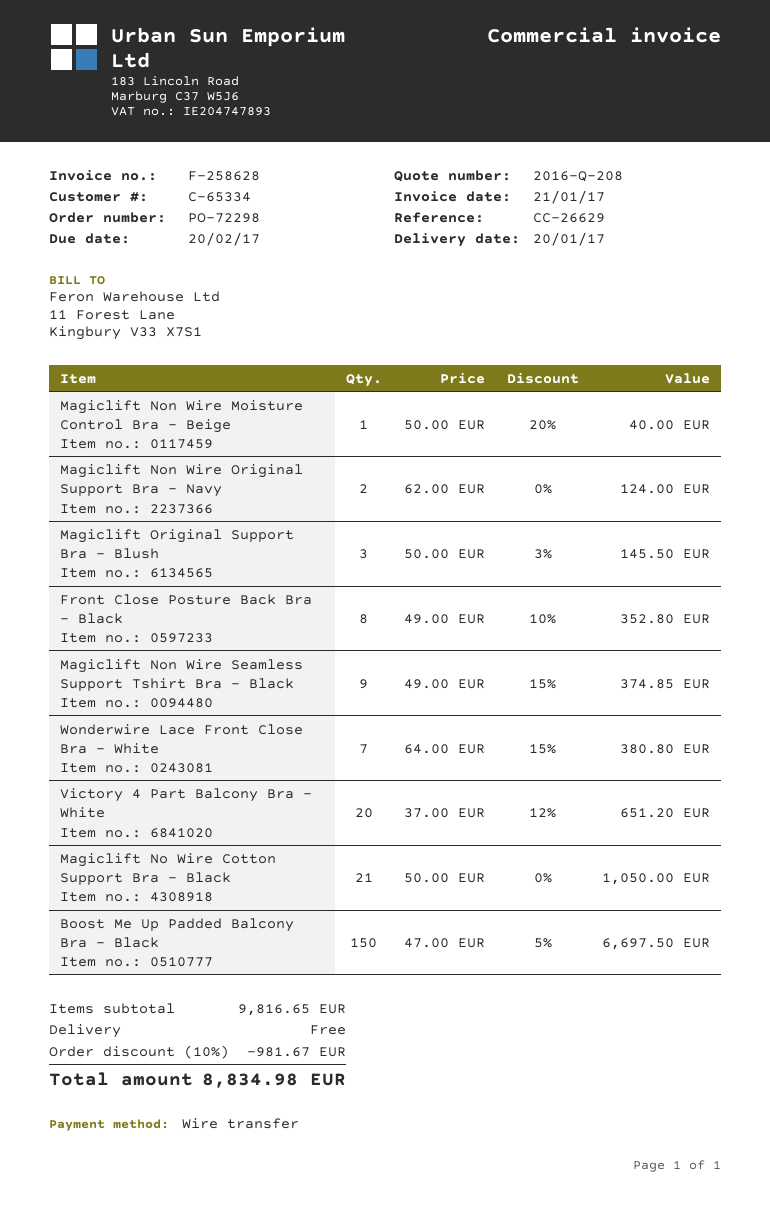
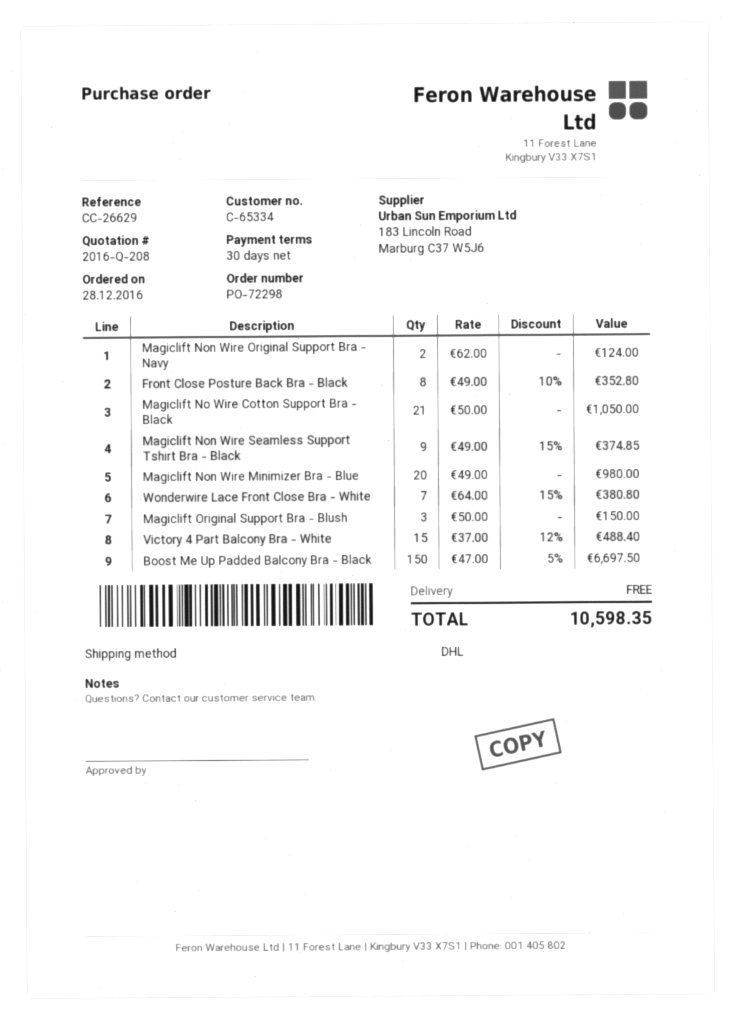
Magiclift Non Wire Moisture Control Bra - Beige: 1 x 50.00 - 20% = 40.00 -> none
Magiclift Original Support Bra - Blush: 3 x 50.00 - 3% = 145.50 -> 3 x 50.00 = 150.00
Victory 4 Part Balcony Bra - White: 20 x 37.00 - 12% = 651.20 -> 15 x 37.00 - 12% = 488.40
Magiclift Non Wire Minimizer Bra - Blue: none -> 20 x 49.00 = 980.00
discount: 10% = 981.67 -> none
total: 8834.98 -> 10598.35

